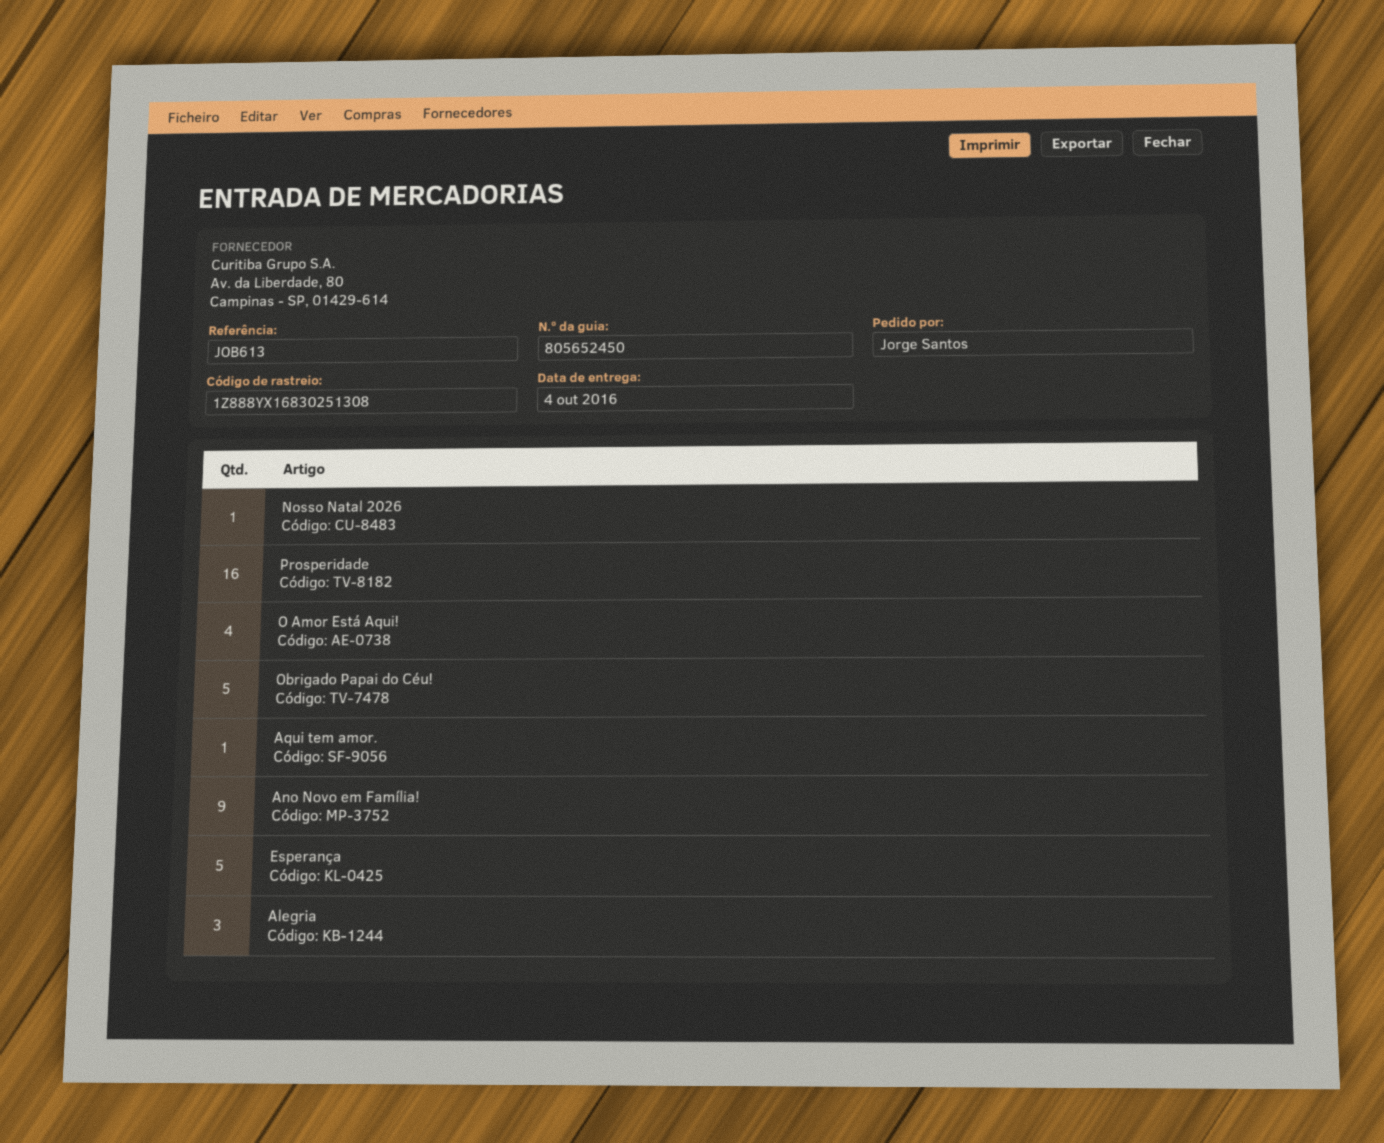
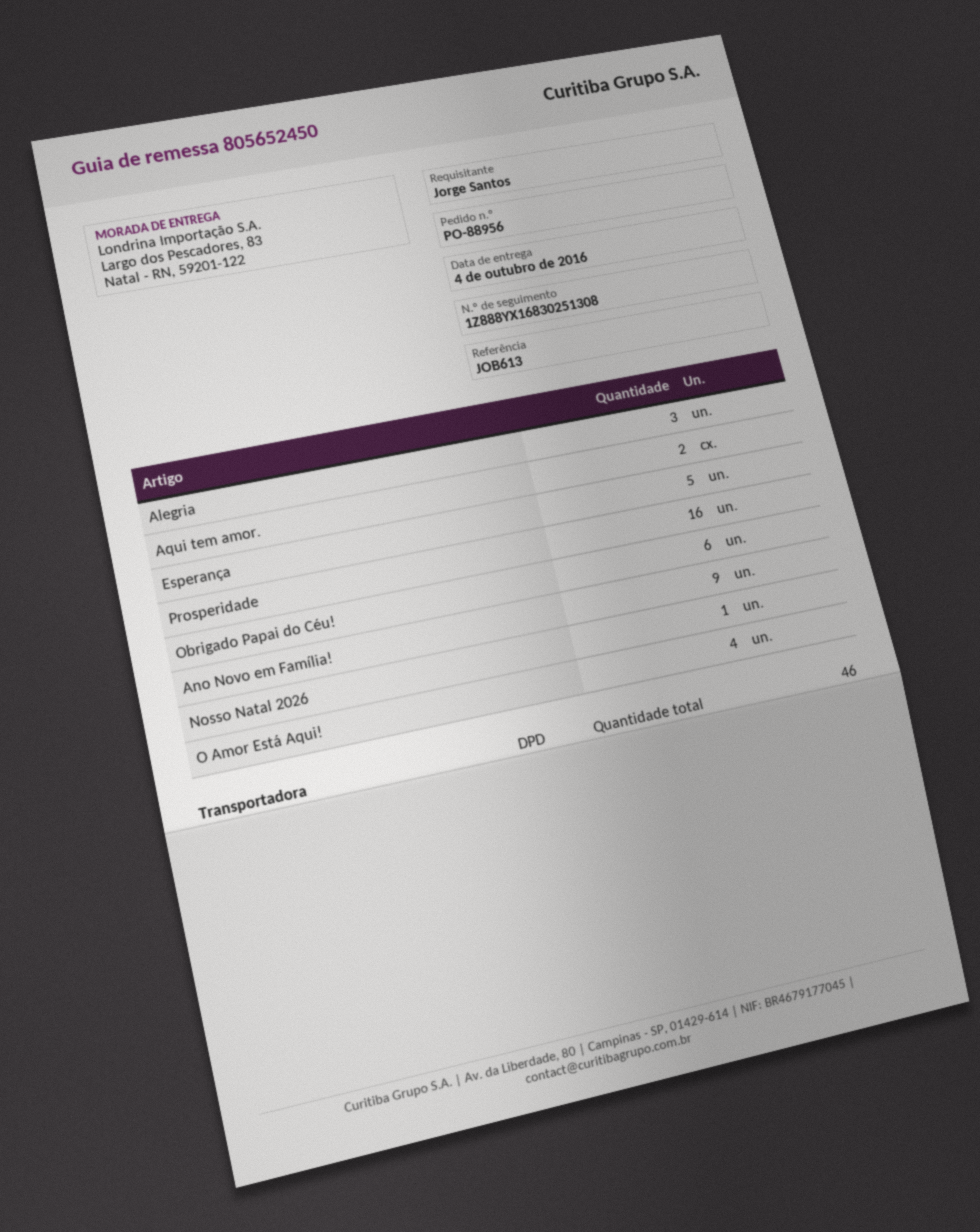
Obrigado Papai do Céu!: 5 -> 6
Aqui tem amor.: 1 -> 2

